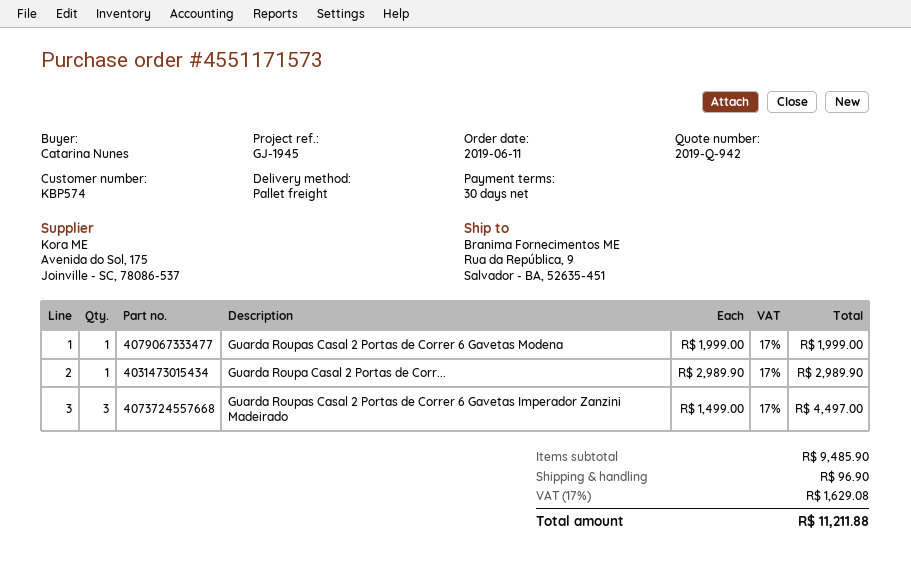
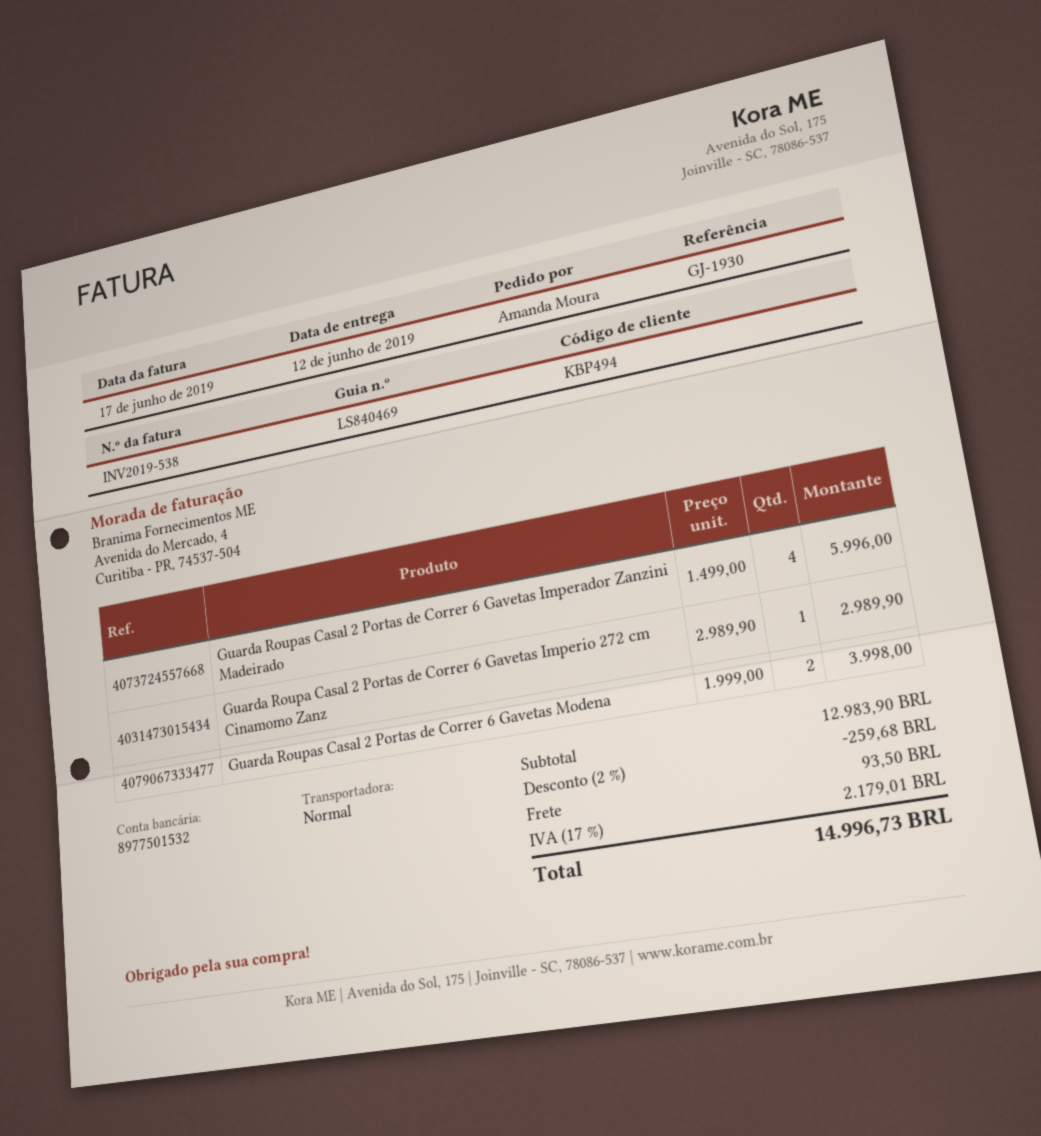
customer number: KBP574 -> KBP494
reference: GJ-1945 -> GJ-1930
ordered by: Catarina Nunes -> Amanda Moura
shipping method: pallet freight -> standard
Guarda Roupas Casal 2 Portas de Correr 6 Gavetas Modena: 1 x 1999.00 = 1999.00 -> 2 x 1999.00 = 3998.00
Guarda Roupas Casal 2 Portas de Correr 6 Gavetas Imperador Zanzini Madeirado: 3 x 1499.00 = 4497.00 -> 4 x 1499.00 = 5996.00
subtotal: 9485.90 -> 12983.90
discount: none -> 2% = 259.68
shipping: 96.90 -> 93.50
tax: 17% = 1629.08 -> 17% = 2179.01
total: 11211.88 -> 14996.73

